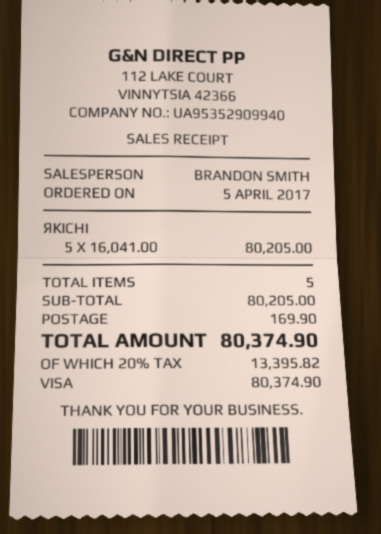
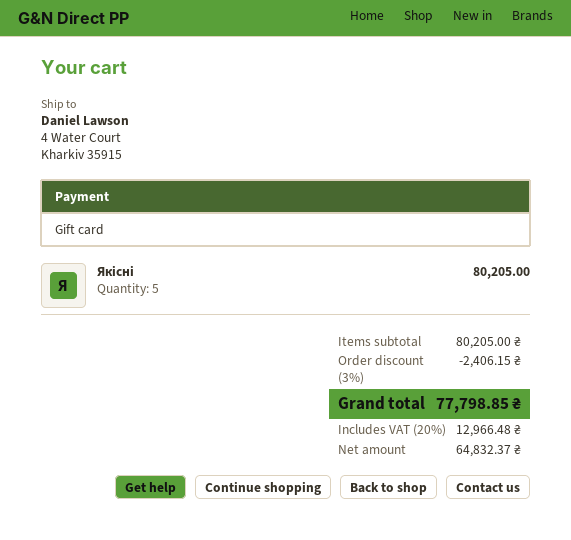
payment method: Visa -> gift card
discount: none -> 3% = 2406.15
shipping: 169.90 -> none
tax: 20% = 13395.82 -> 20% = 12966.48
total: 80374.90 -> 77798.85

